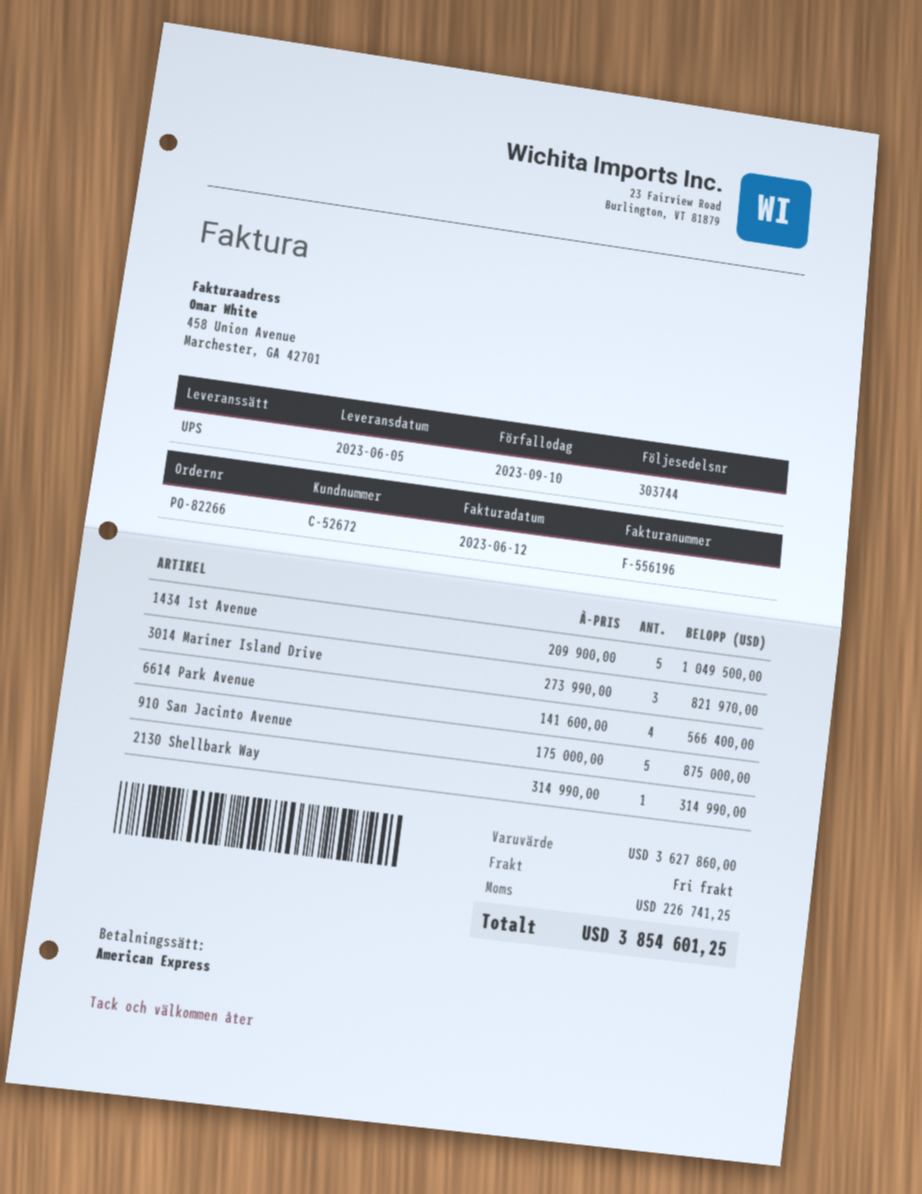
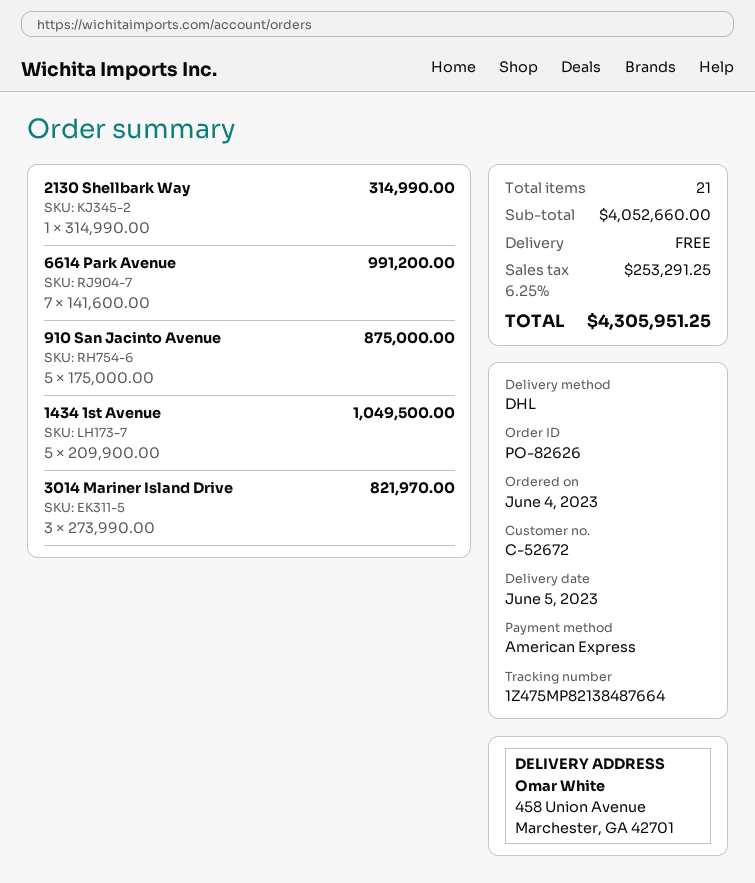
order number: PO-82266 -> PO-82626
shipping method: UPS -> DHL
6614 Park Avenue: 4 x 141600.00 = 566400.00 -> 7 x 141600.00 = 991200.00
subtotal: 3627860.00 -> 4052660.00
tax: 226741.25 -> 253291.25
total: 3854601.25 -> 4305951.25

